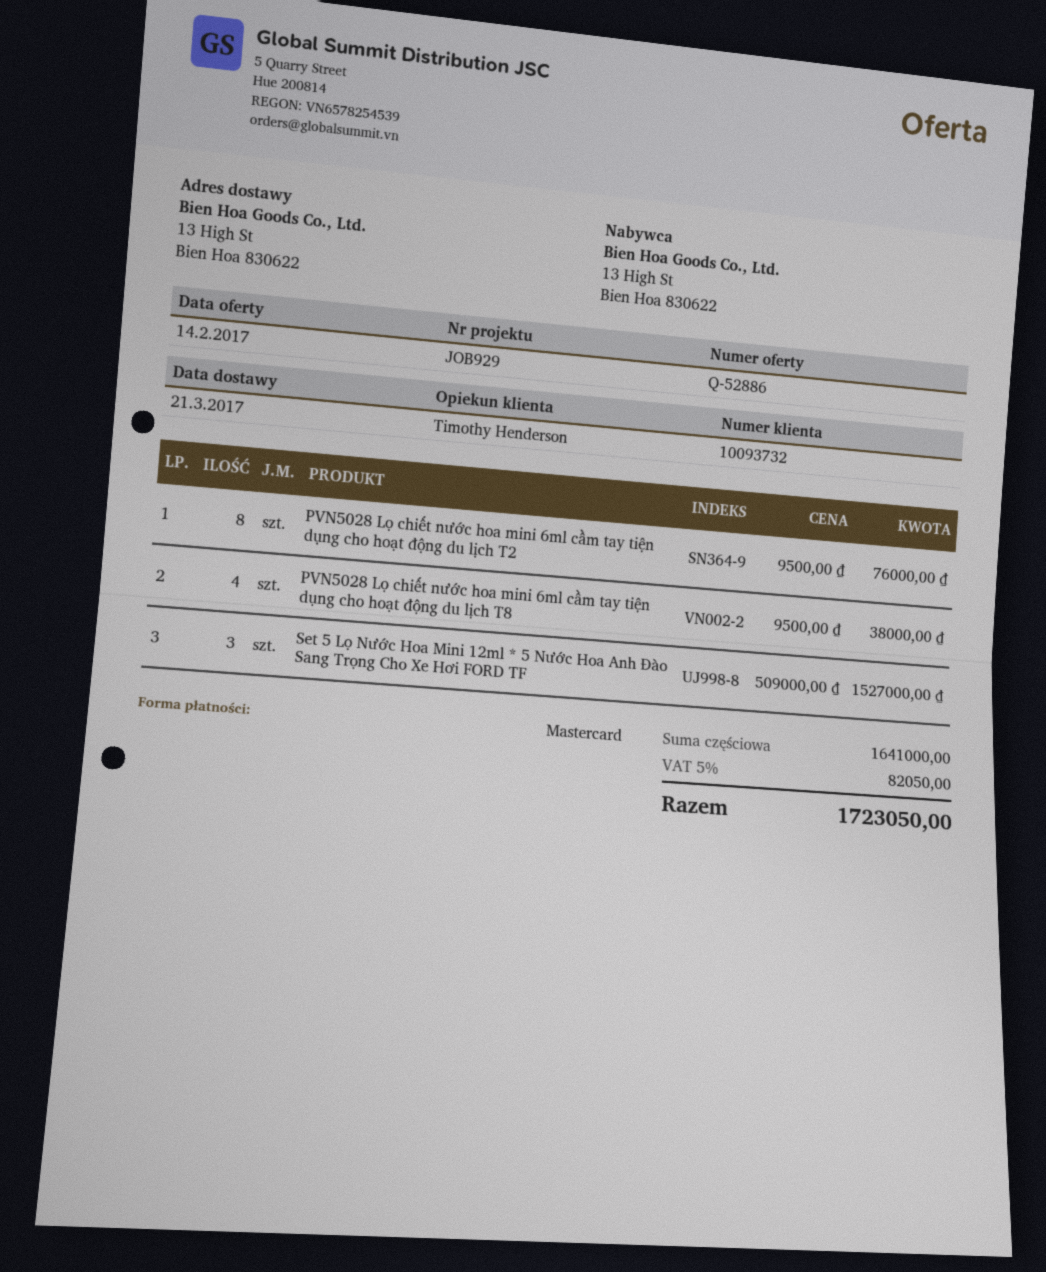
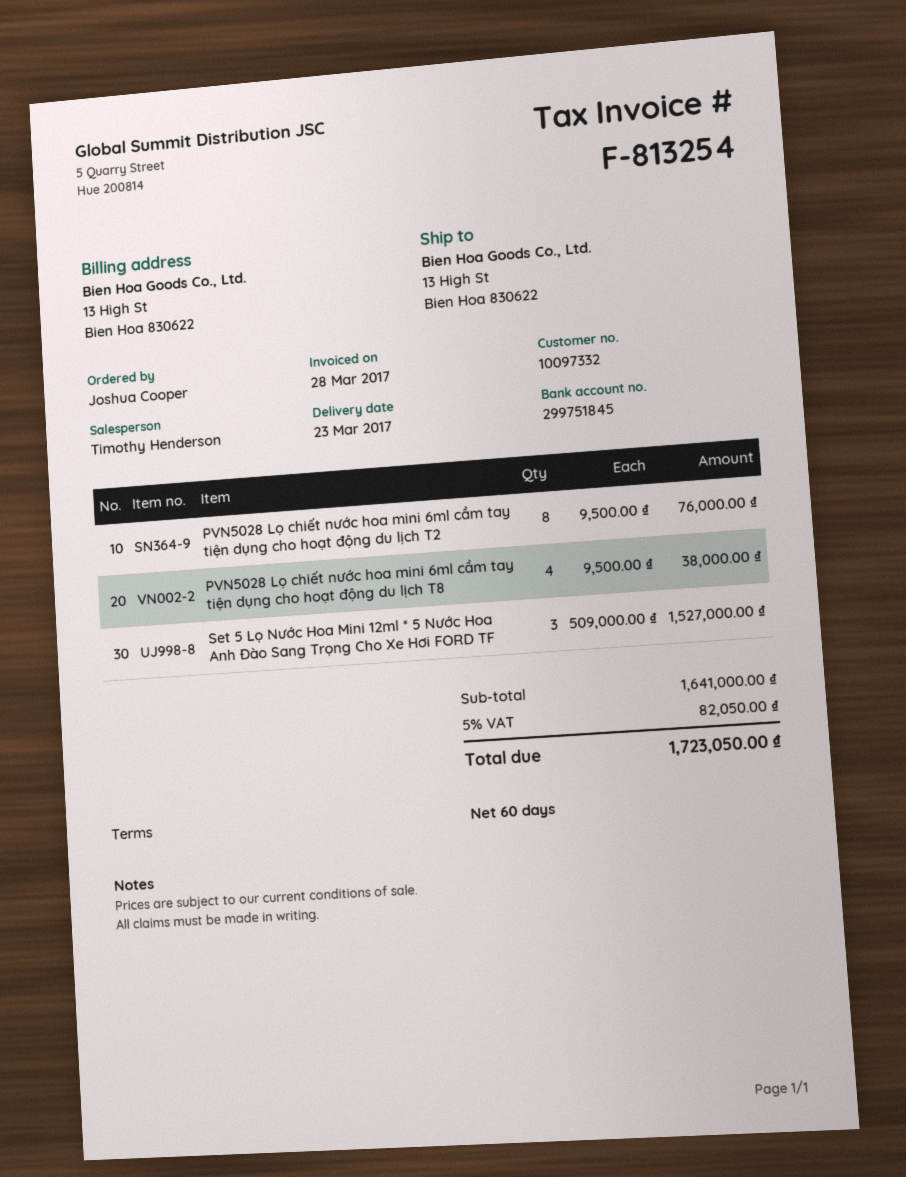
delivery date: 2017-03-21 -> 2017-03-23
customer number: 10093732 -> 10097332

